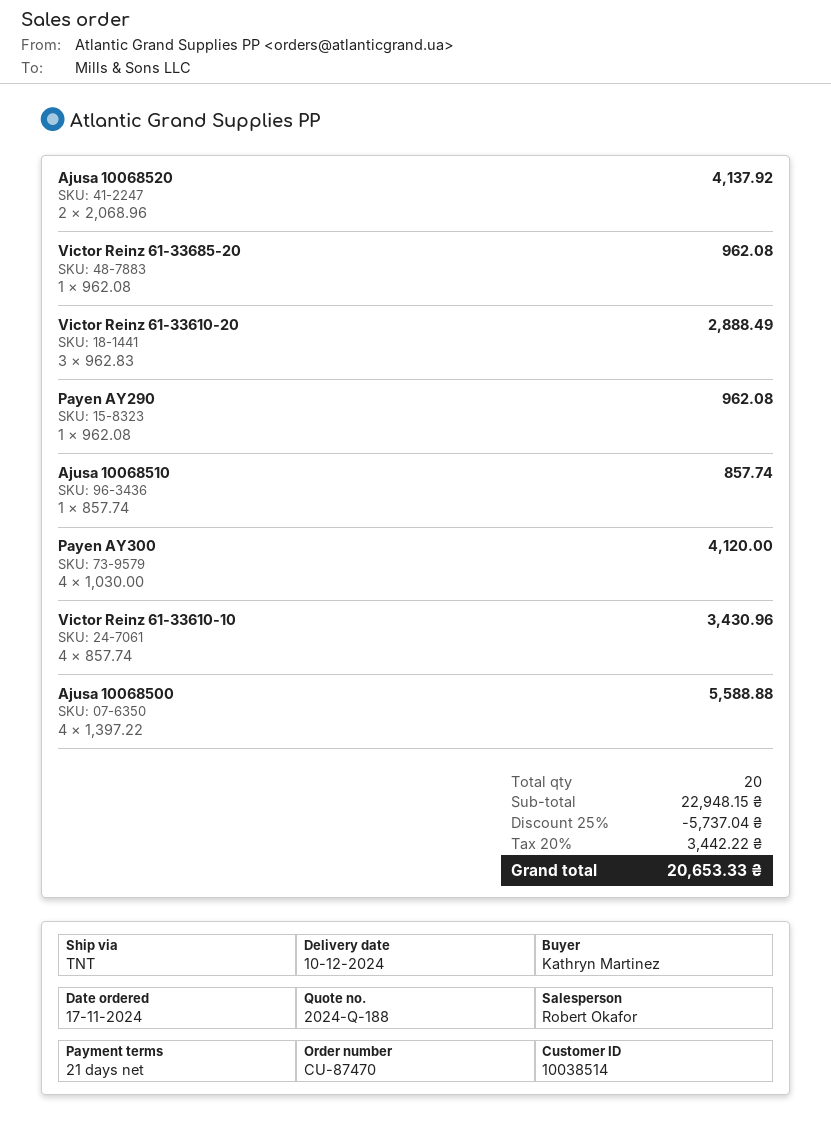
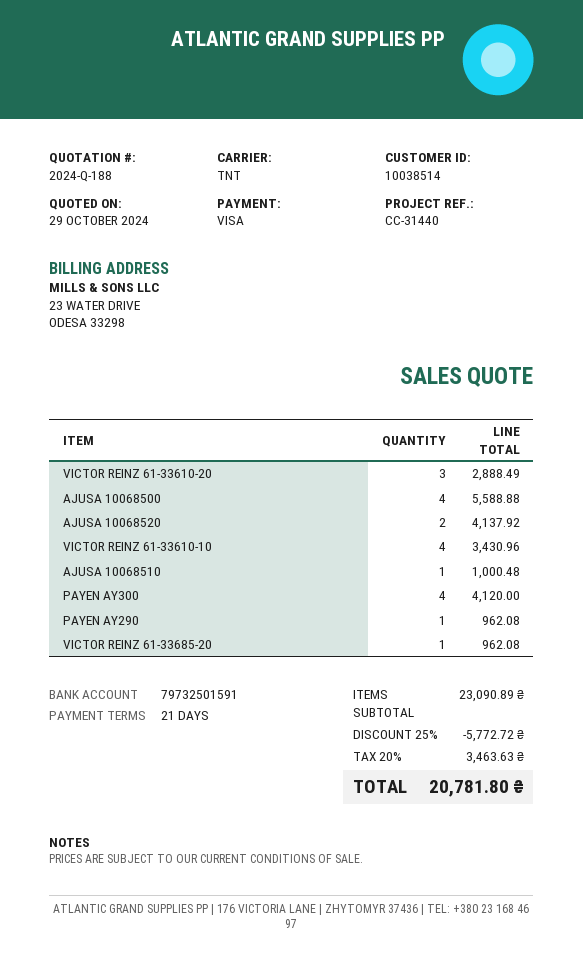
Ajusa 10068510: 1 for 857.74 -> 1 for 1000.48
subtotal: 22948.15 -> 23090.89
discount: 25% = 5737.04 -> 25% = 5772.72
tax: 20% = 3442.22 -> 20% = 3463.63
total: 20653.33 -> 20781.80

